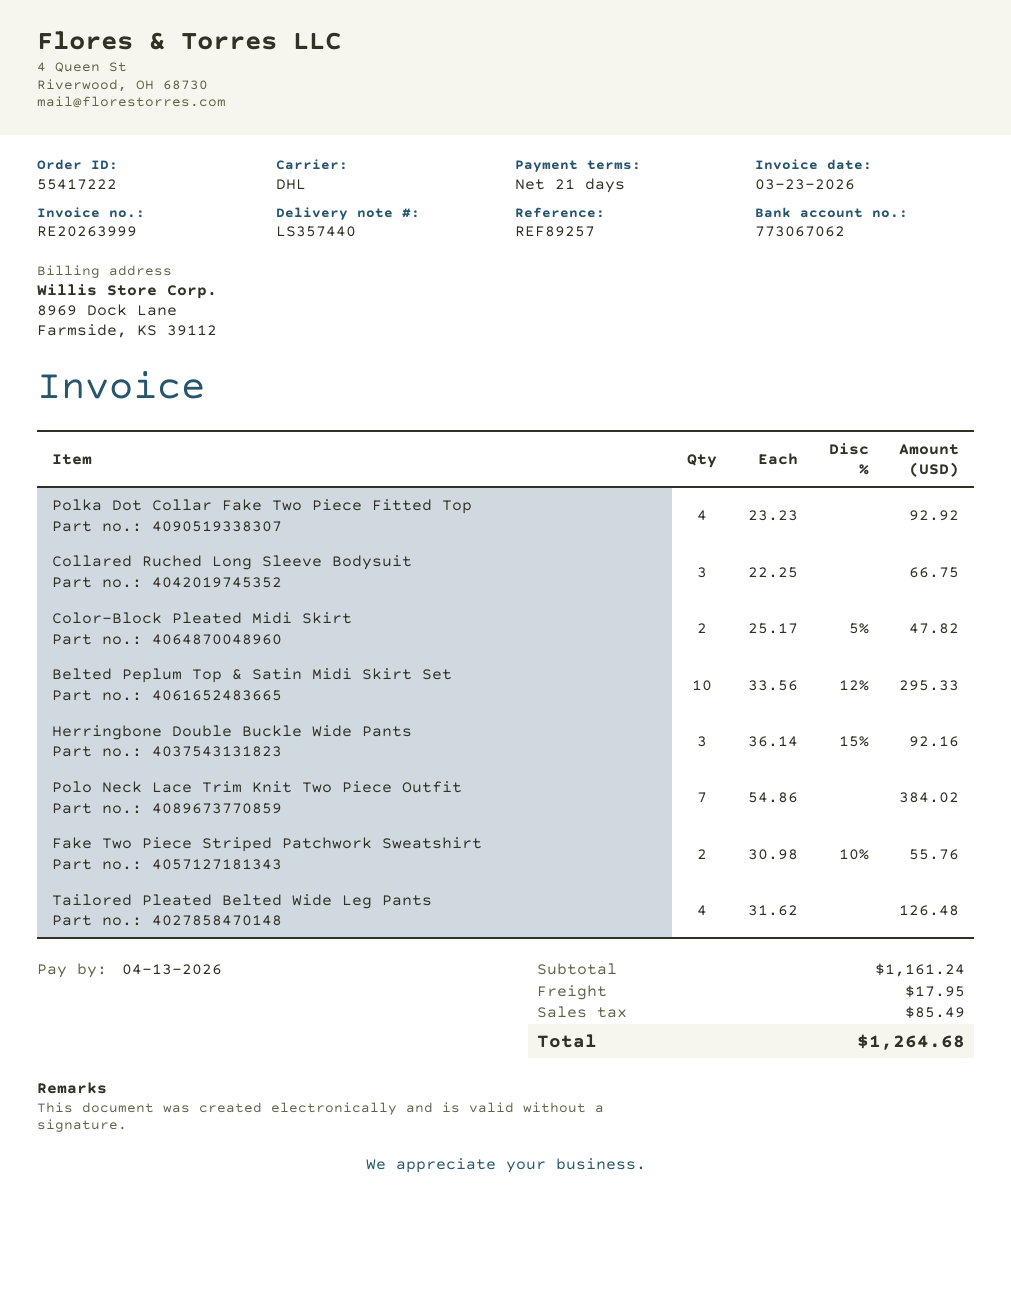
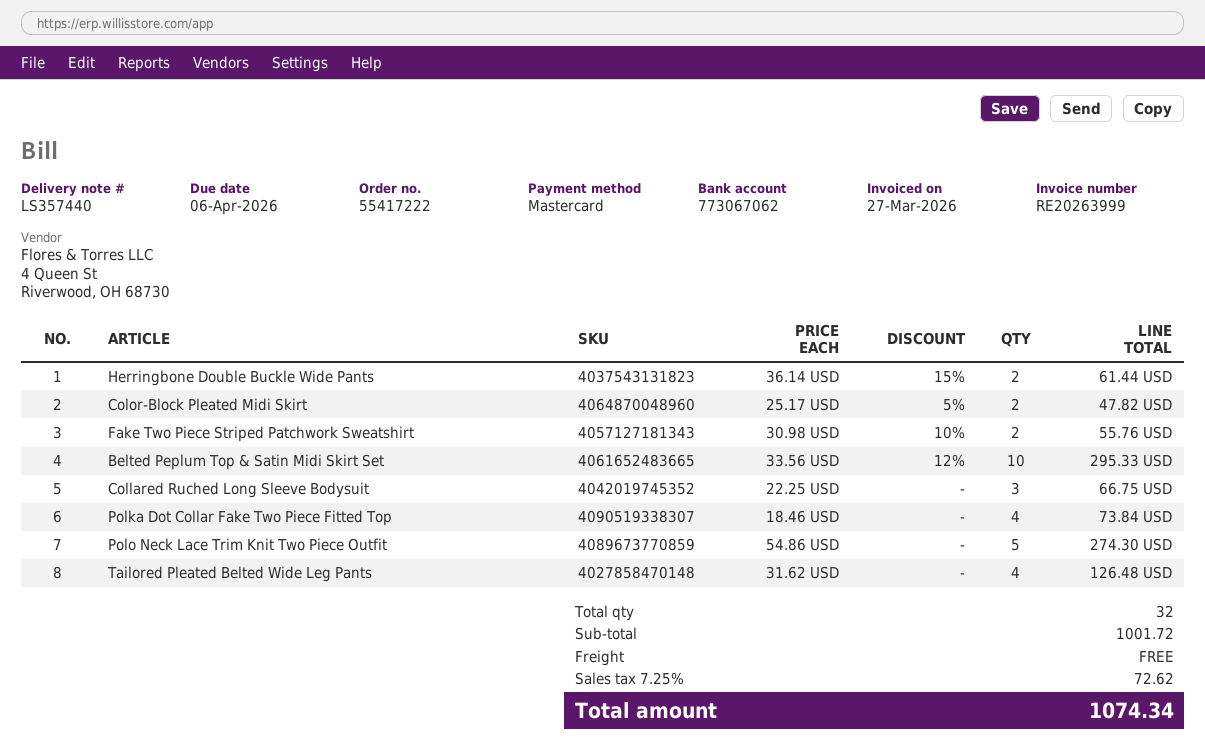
invoice date: 2026-03-23 -> 2026-03-27
due date: 2026-04-13 -> 2026-04-06
Polka Dot Collar Fake Two Piece Fitted Top: 4 x 23.23 = 92.92 -> 4 x 18.46 = 73.84
Herringbone Double Buckle Wide Pants: 3 x 36.14 - 15% = 92.16 -> 2 x 36.14 - 15% = 61.44
Polo Neck Lace Trim Knit Two Piece Outfit: 7 x 54.86 = 384.02 -> 5 x 54.86 = 274.30
subtotal: 1161.24 -> 1001.72
shipping: 17.95 -> 0.00
tax: 85.49 -> 72.62
total: 1264.68 -> 1074.34

